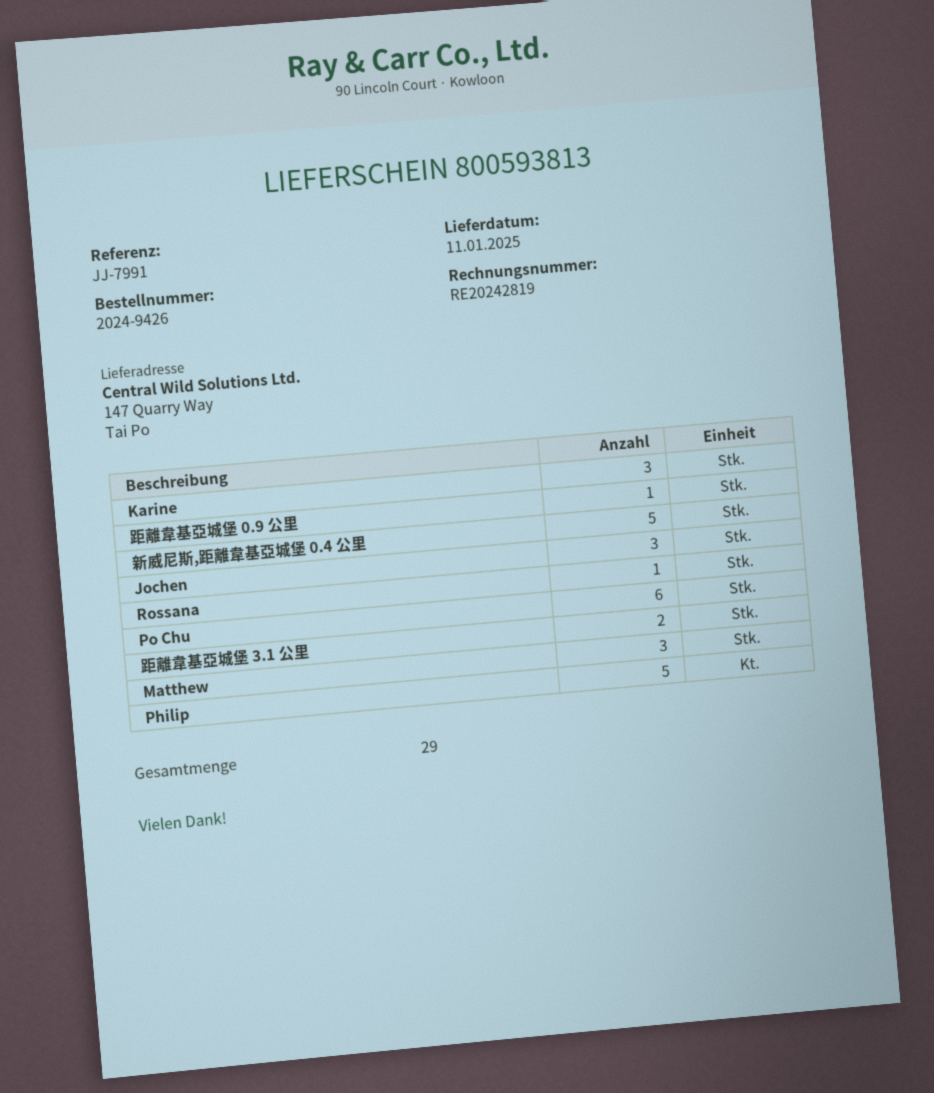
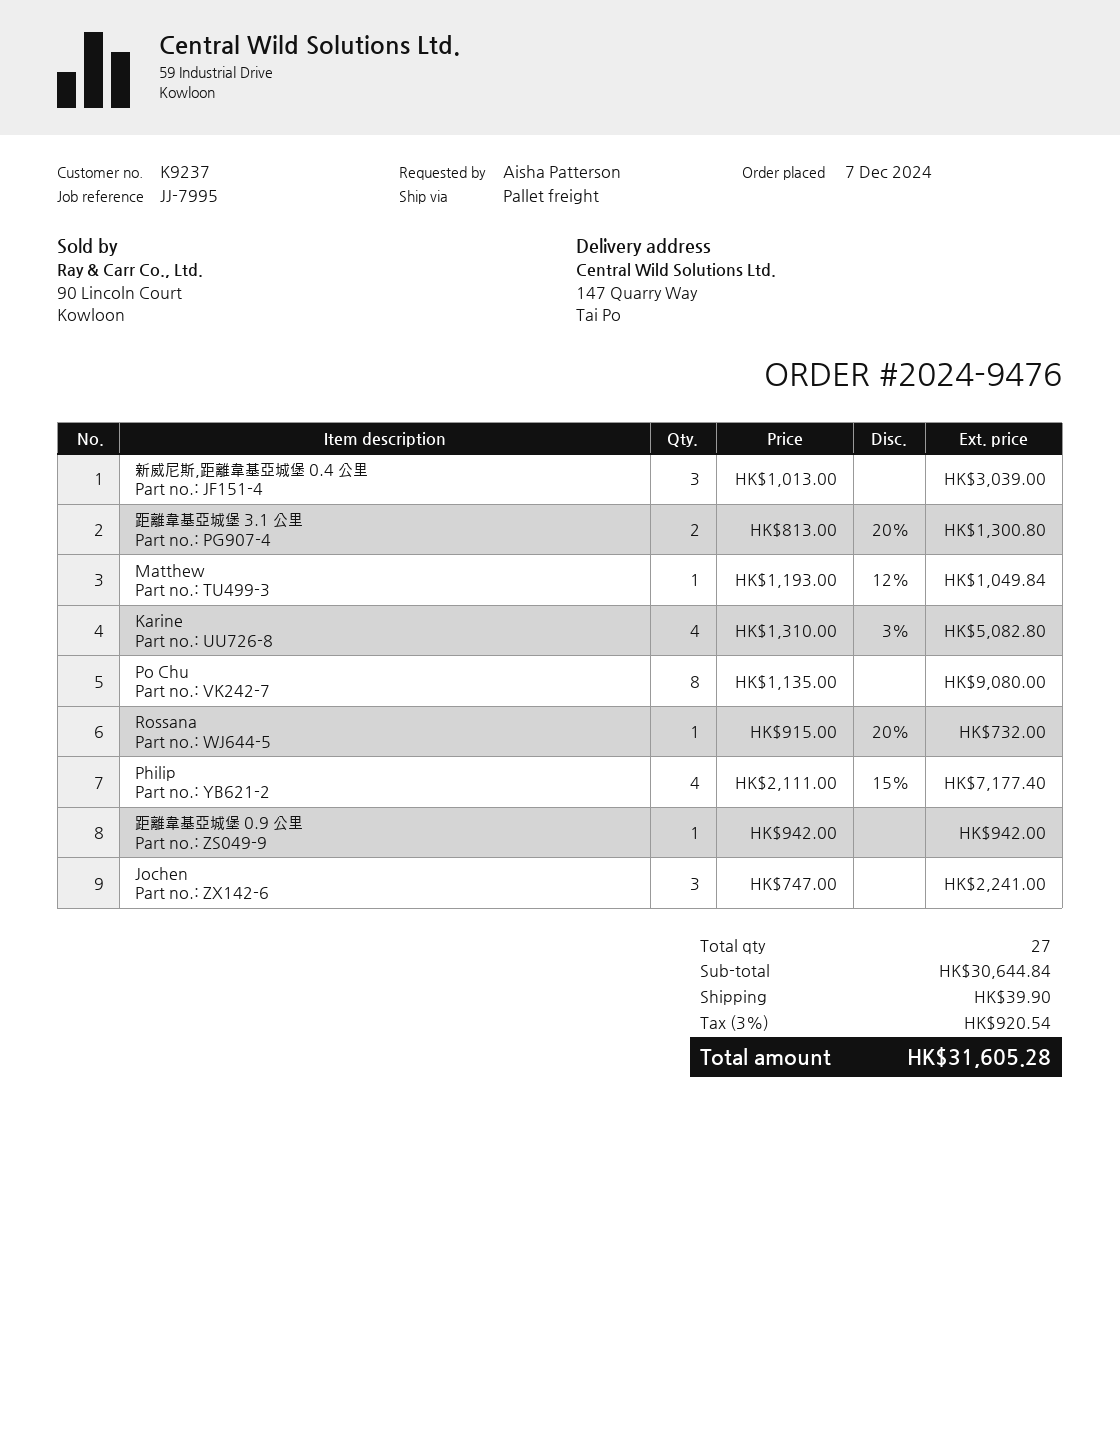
order number: 2024-9426 -> 2024-9476
reference: JJ-7991 -> JJ-7995
Karine: 3 -> 4
新威尼斯,距離韋基亞城堡 0.4 公里: 5 -> 3
Po Chu: 6 -> 8
Matthew: 3 -> 1
Philip: 5 -> 4
total quantity: 29 -> 27

